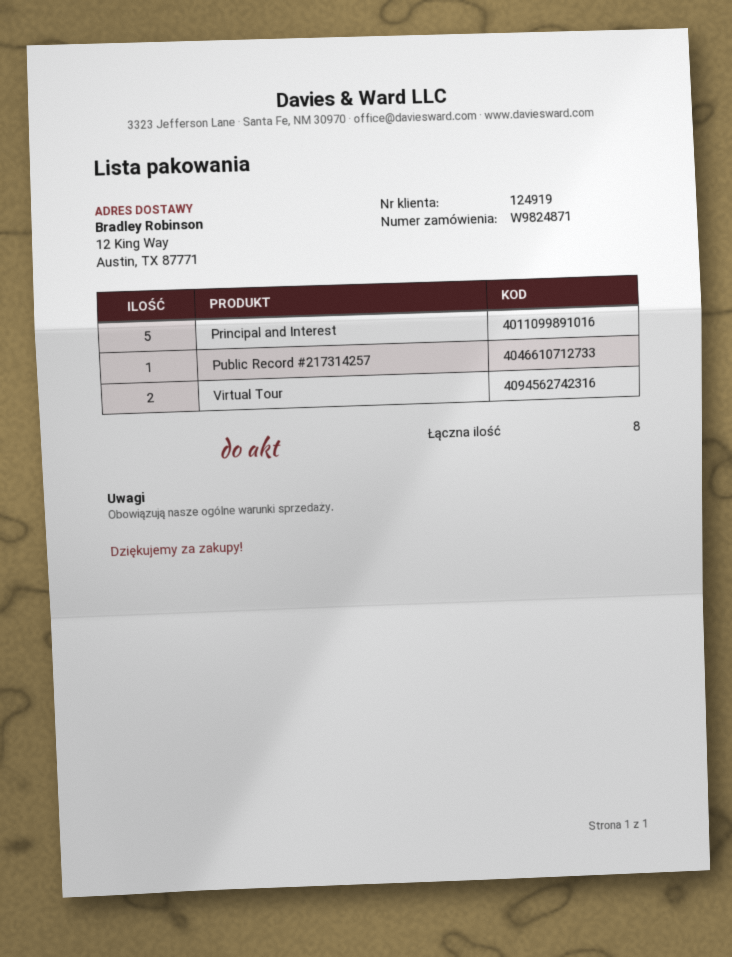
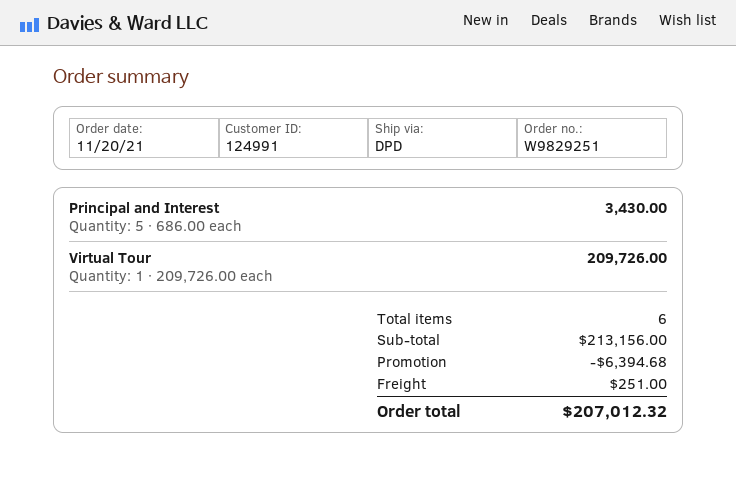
order number: W9824871 -> W9829251
customer number: 124919 -> 124991
Public Record #217314257: 1 -> none
Virtual Tour: 2 -> 1
total quantity: 8 -> 6

